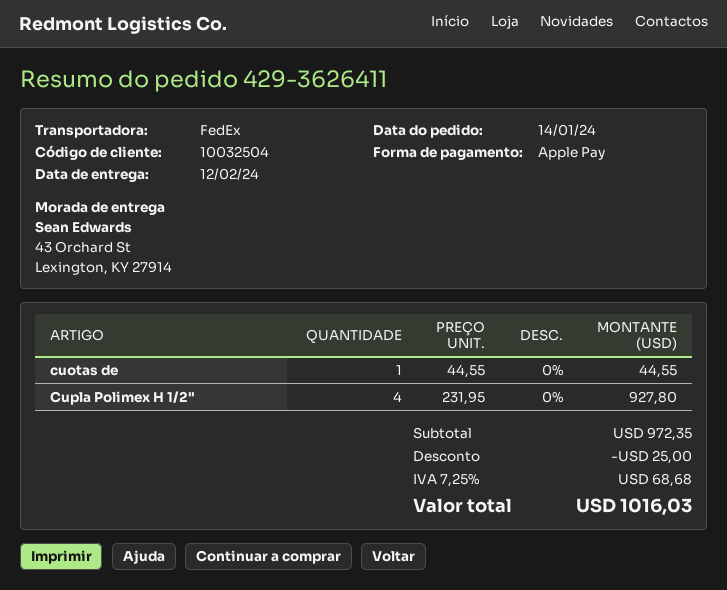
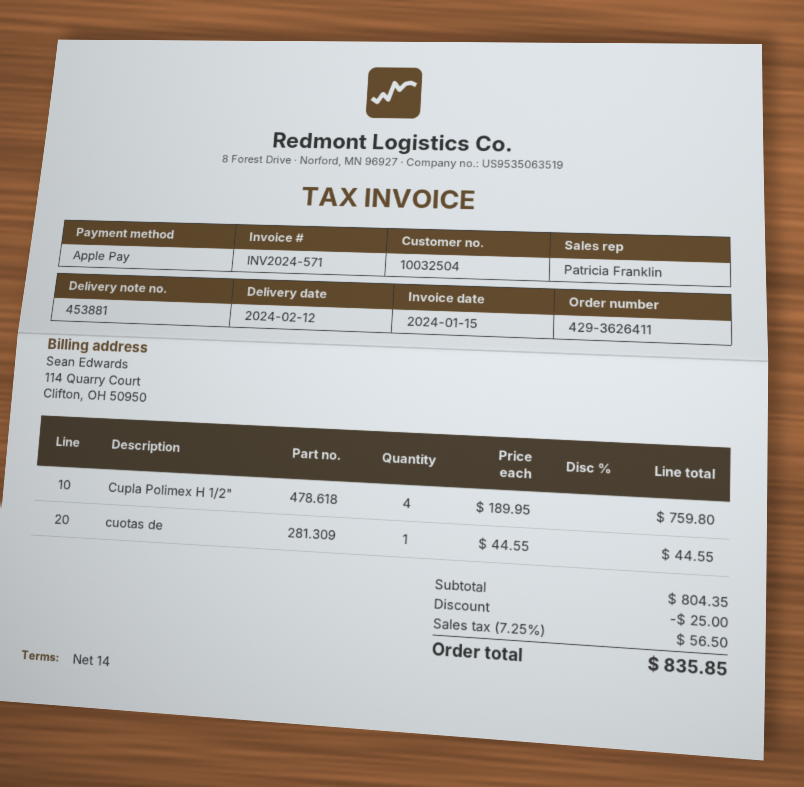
Cupla Polimex H 1/2": 4 x 231.95 = 927.80 -> 4 x 189.95 = 759.80
subtotal: 972.35 -> 804.35
tax: 7.25% = 68.68 -> 7.25% = 56.50
total: 1016.03 -> 835.85

